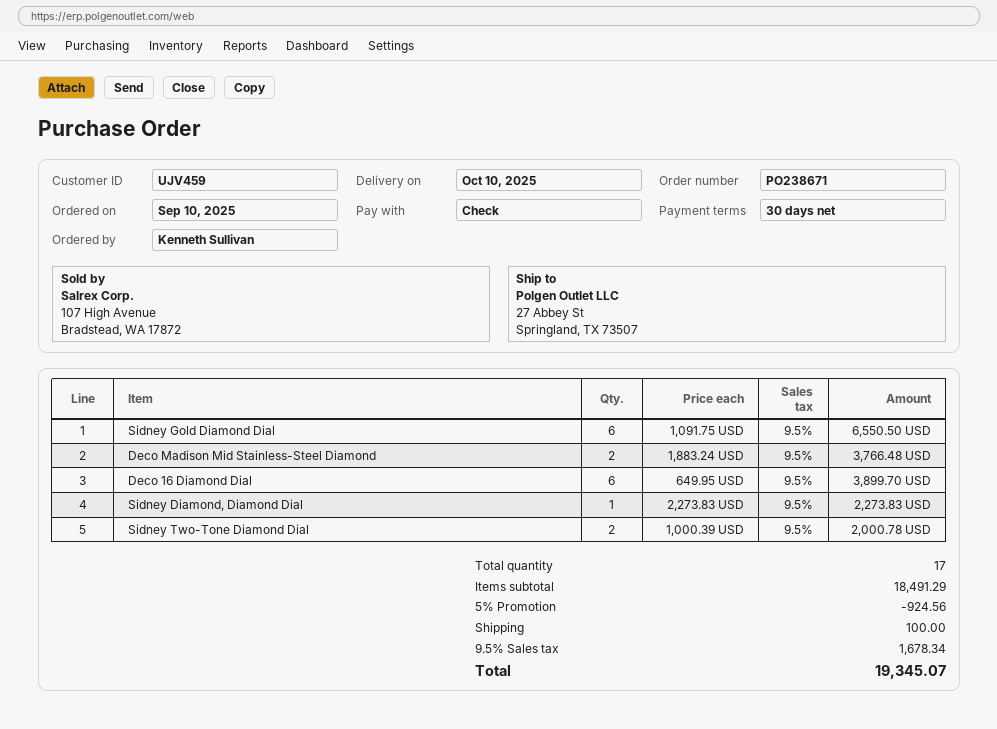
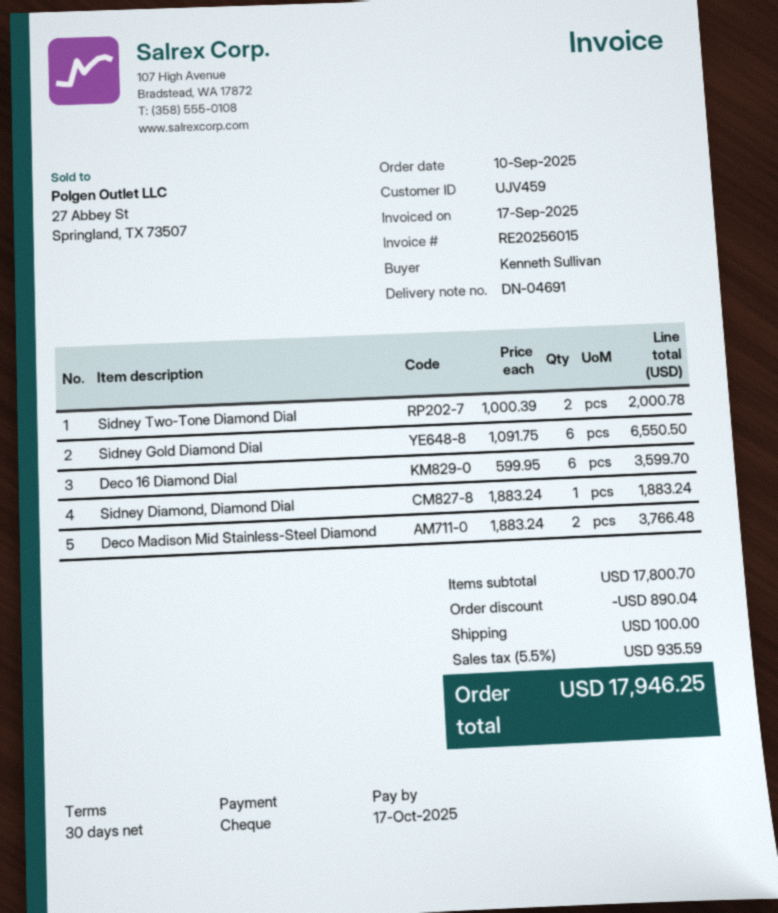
Deco 16 Diamond Dial: 6 x 649.95 = 3899.70 -> 6 x 599.95 = 3599.70
Sidney Diamond, Diamond Dial: 1 x 2273.83 = 2273.83 -> 1 x 1883.24 = 1883.24
subtotal: 18491.29 -> 17800.70
discount: 924.56 -> 890.04
tax: 9.5% = 1678.34 -> 5.5% = 935.59
total: 19345.07 -> 17946.25

